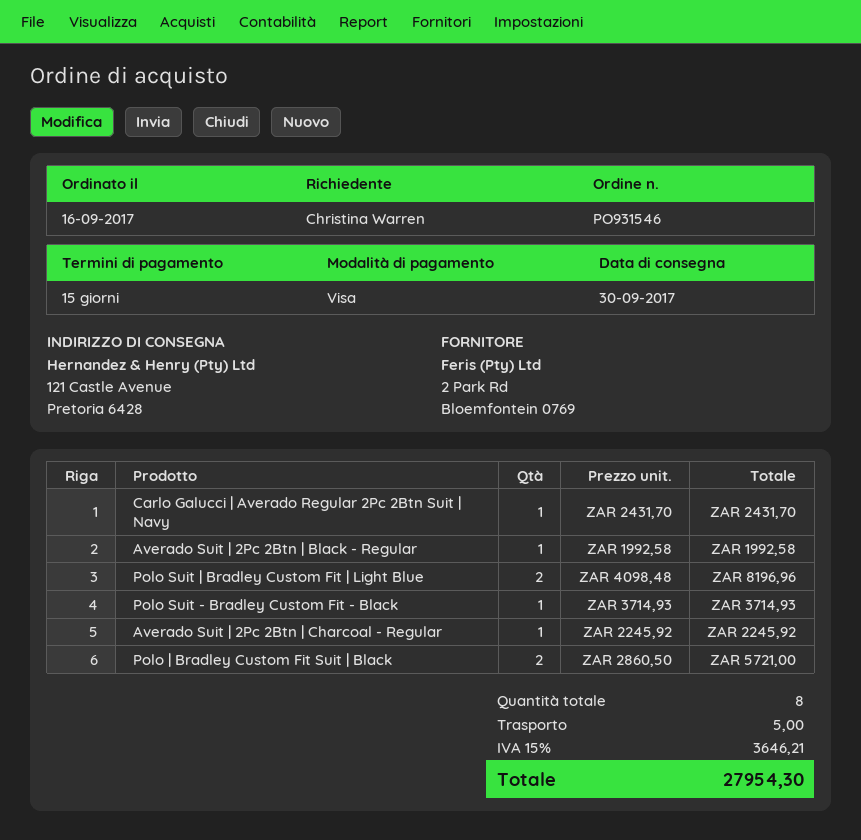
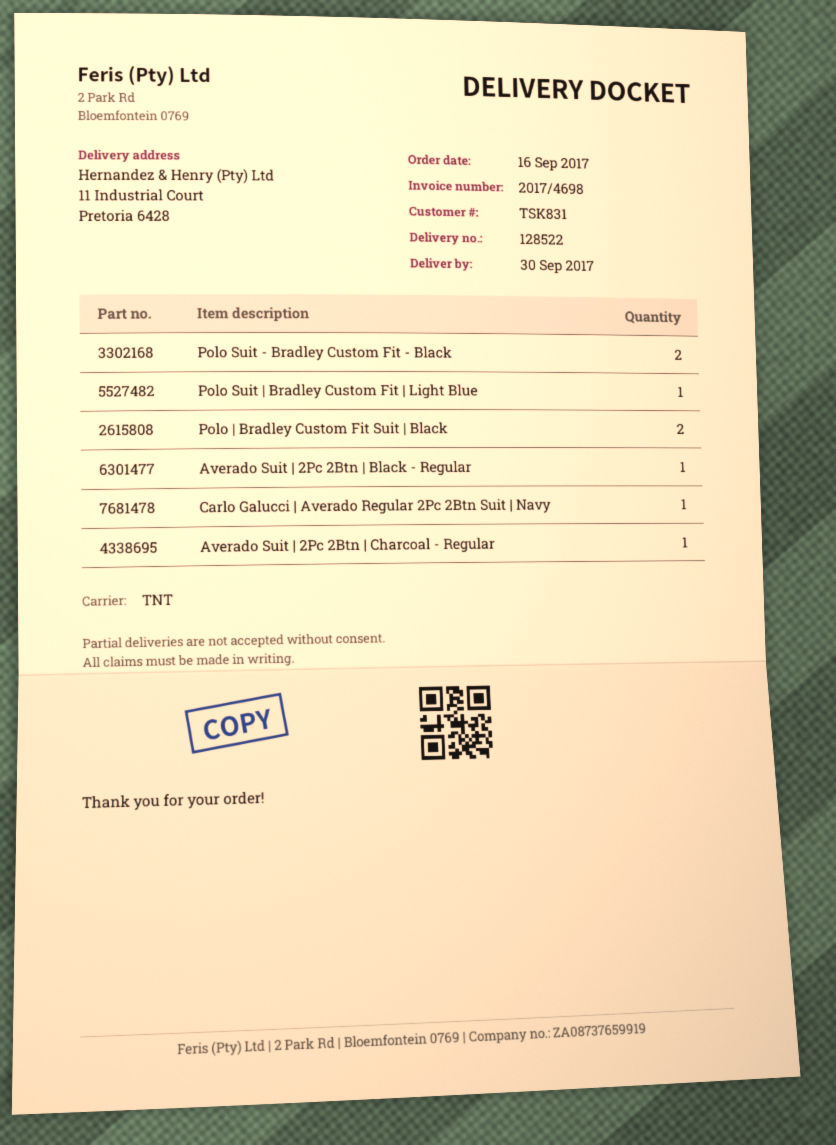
ship to: 121 Castle Avenue, Pretoria 6428 -> 11 Industrial Court, Pretoria 6428
Polo Suit | Bradley Custom Fit | Light Blue: 2 -> 1
Polo Suit - Bradley Custom Fit - Black: 1 -> 2

